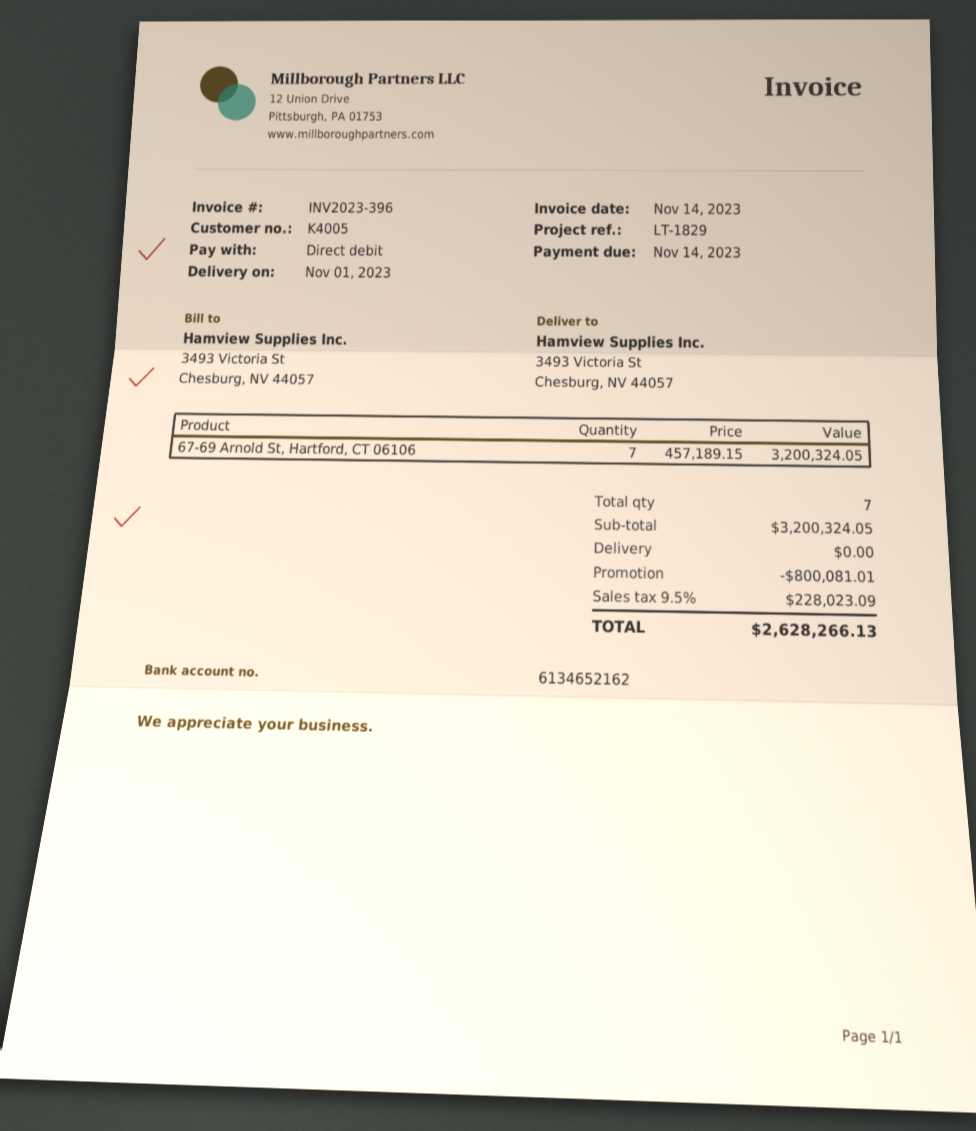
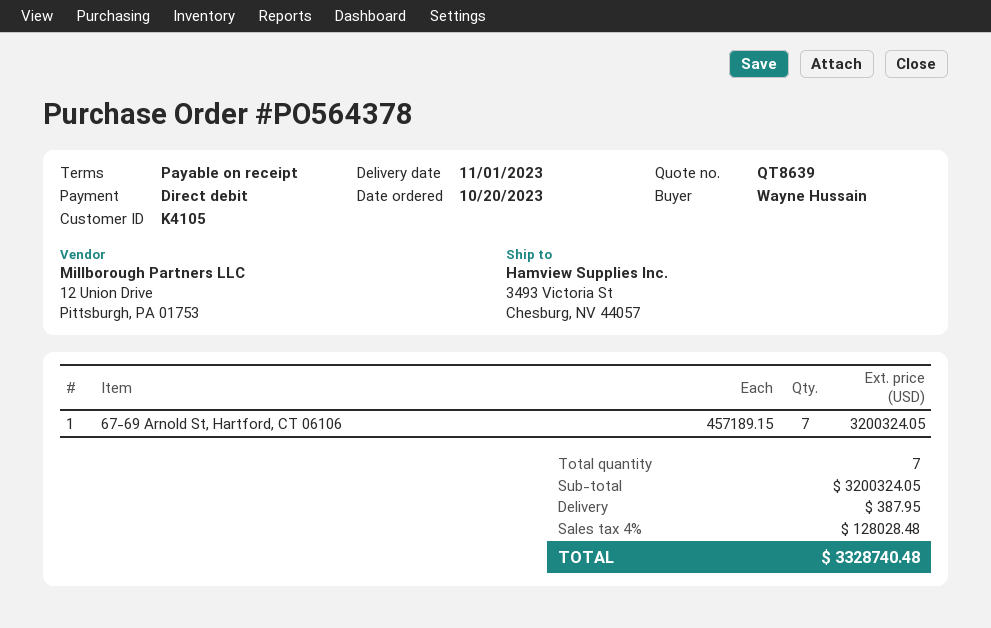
customer number: K4005 -> K4105
discount: 800081.01 -> none
shipping: 0.00 -> 387.95
tax: 9.5% = 228023.09 -> 4% = 128028.48
total: 2628266.13 -> 3328740.48

